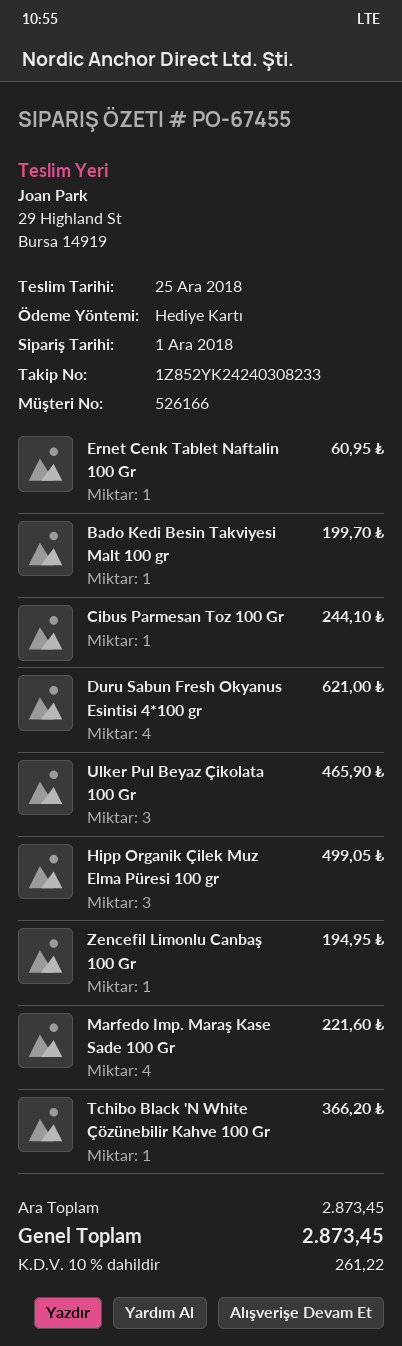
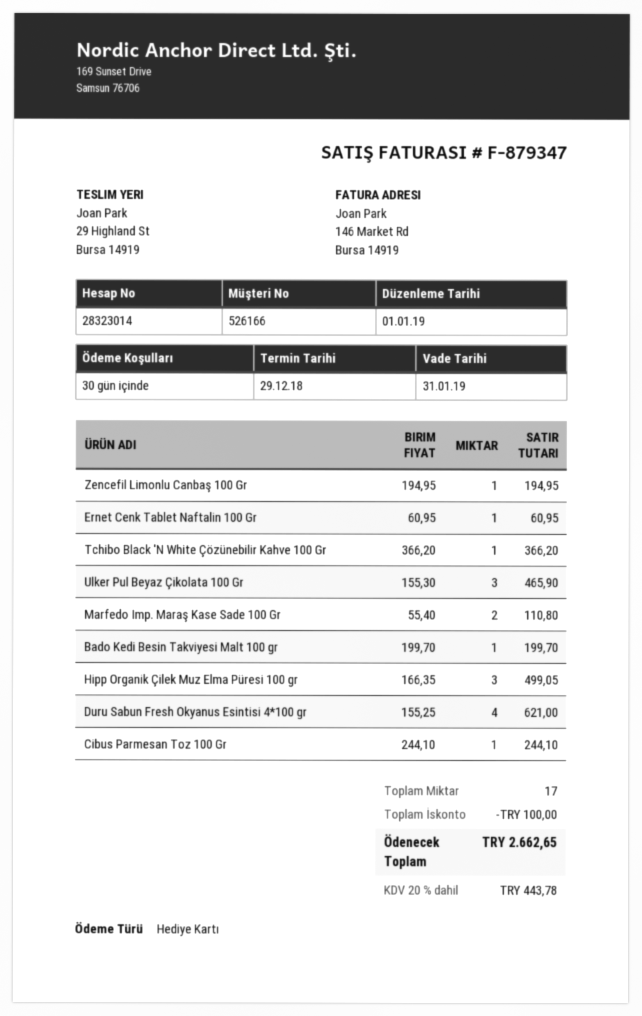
delivery date: 2018-12-25 -> 2018-12-29
Marfedo Imp. Maraş Kase Sade 100 Gr: 4 for 221.60 -> 2 for 110.80
discount: none -> 100.00
tax: 10% = 261.22 -> 20% = 443.78
total: 2873.45 -> 2662.65

